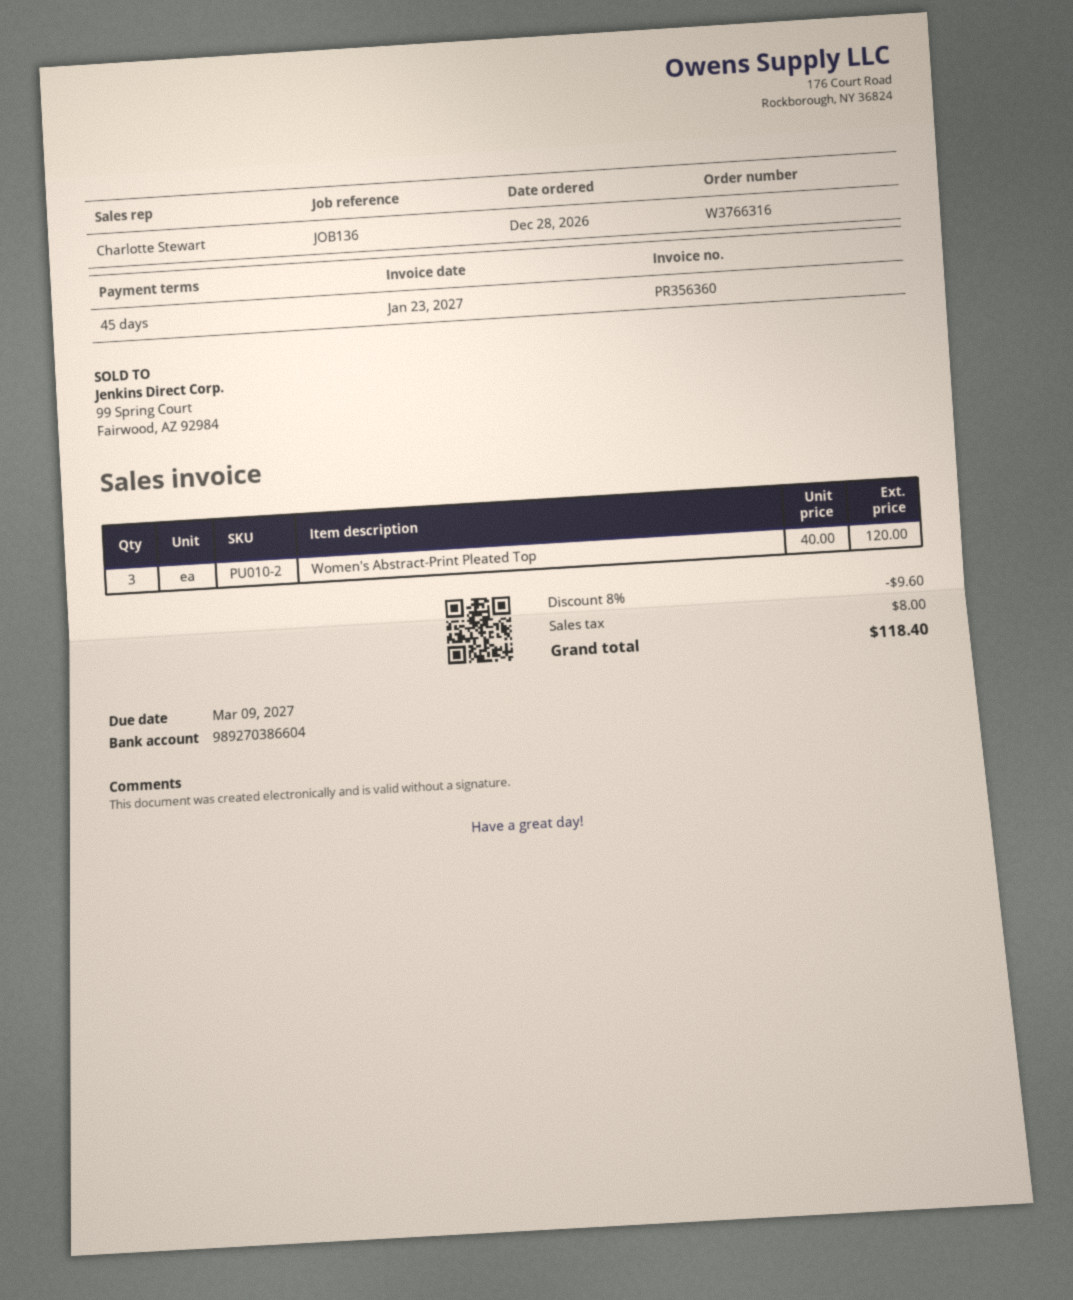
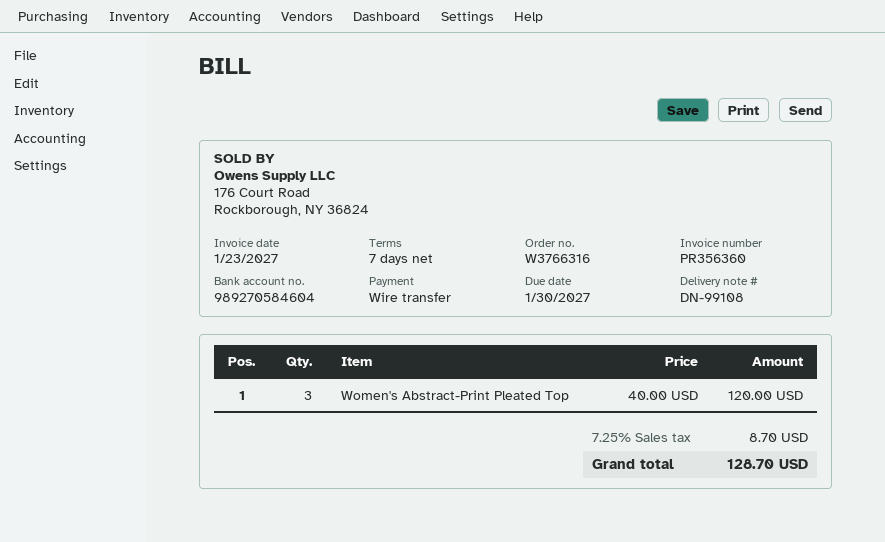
payment terms: 45 days -> 7 days
due date: 2027-03-09 -> 2027-01-30
bank account: 989270386604 -> 989270584604
discount: 8% = 9.60 -> none
tax: 8.00 -> 8.70
total: 118.40 -> 128.70

